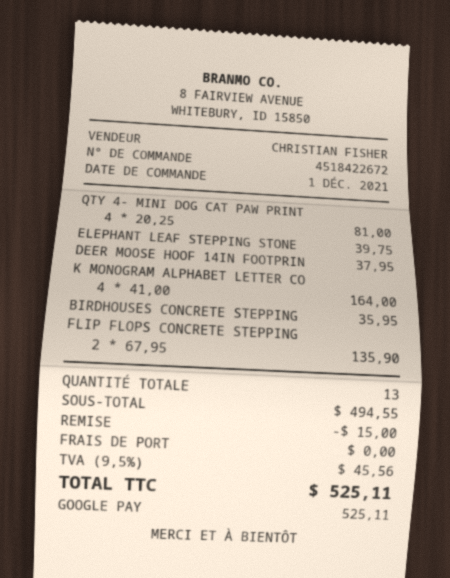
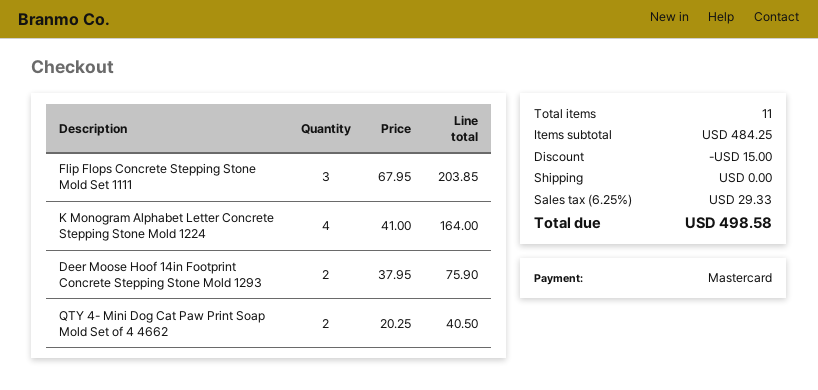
payment method: Google Pay -> Mastercard
QTY 4- MINI DOG CAT PAW PRINT: 4 x 20.25 = 81.00 -> 2 x 20.25 = 40.50
ELEPHANT LEAF STEPPING STONE: 1 x 39.75 = 39.75 -> none
DEER MOOSE HOOF 14IN FOOTPRIN: 1 x 37.95 = 37.95 -> 2 x 37.95 = 75.90
BIRDHOUSES CONCRETE STEPPING: 1 x 35.95 = 35.95 -> none
FLIP FLOPS CONCRETE STEPPING: 2 x 67.95 = 135.90 -> 3 x 67.95 = 203.85
total quantity: 13 -> 11
subtotal: 494.55 -> 484.25
tax: 9.5% = 45.56 -> 6.25% = 29.33
total: 525.11 -> 498.58

